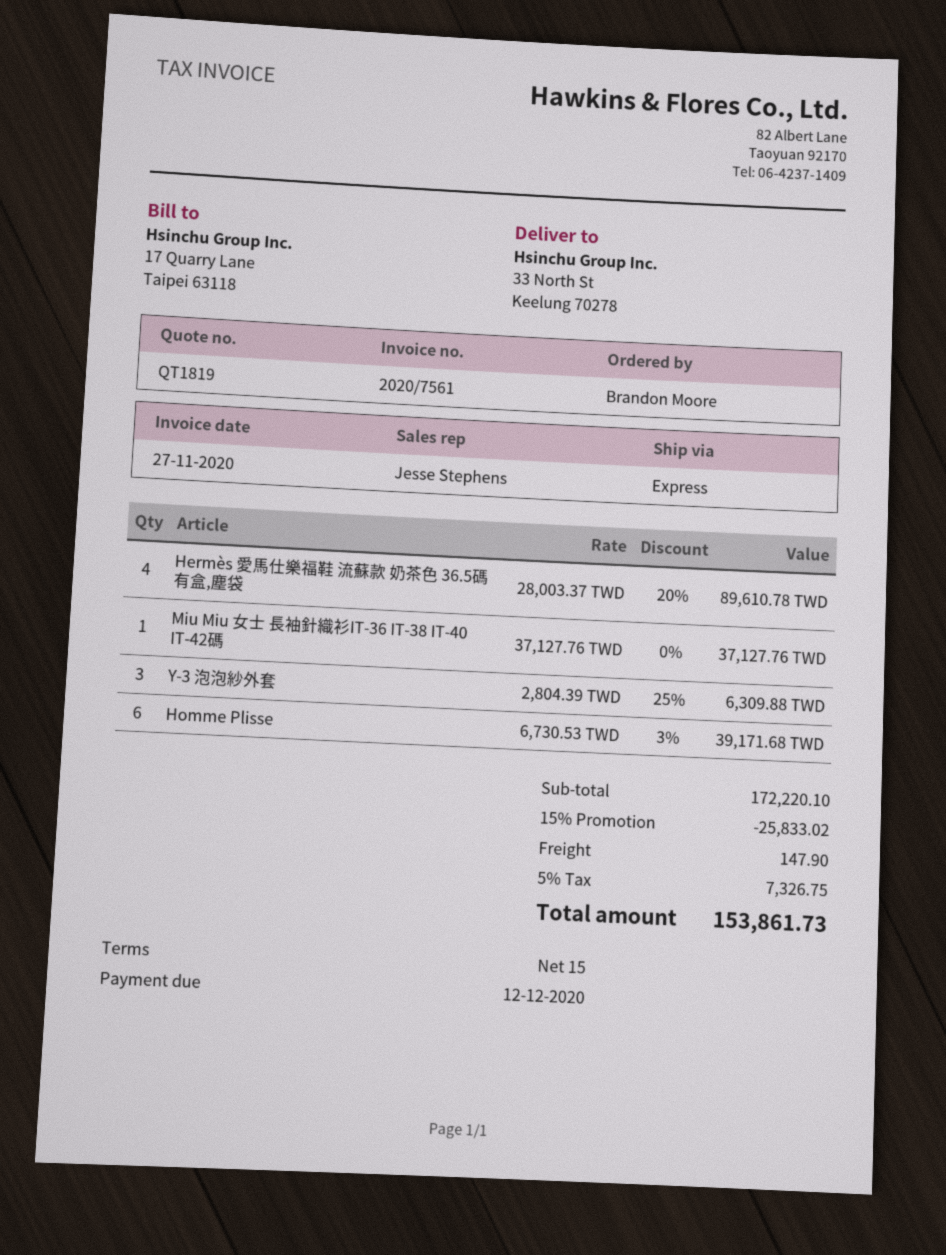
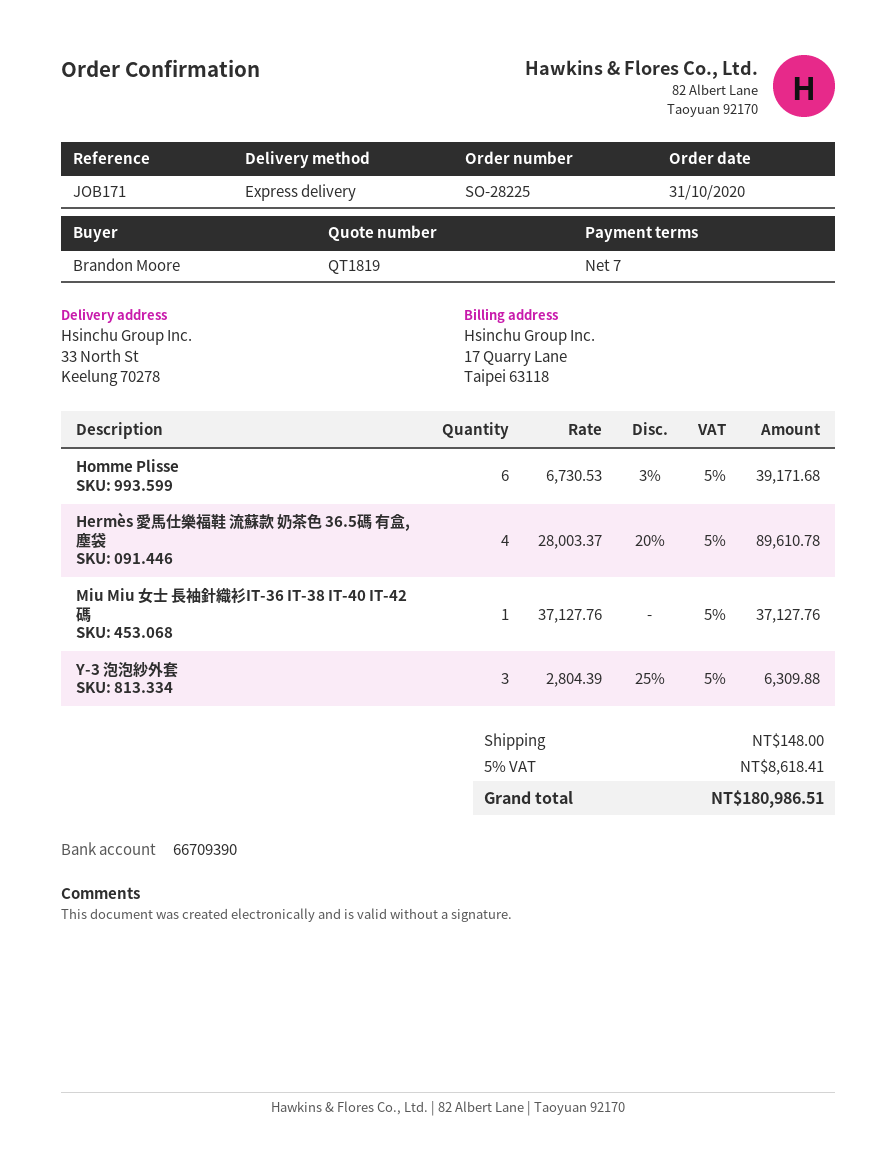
payment terms: 15 days -> 7 days
discount: 15% = 25833.02 -> none
shipping: 147.90 -> 148.00
tax: 5% = 7326.75 -> 5% = 8618.41
total: 153861.73 -> 180986.51

